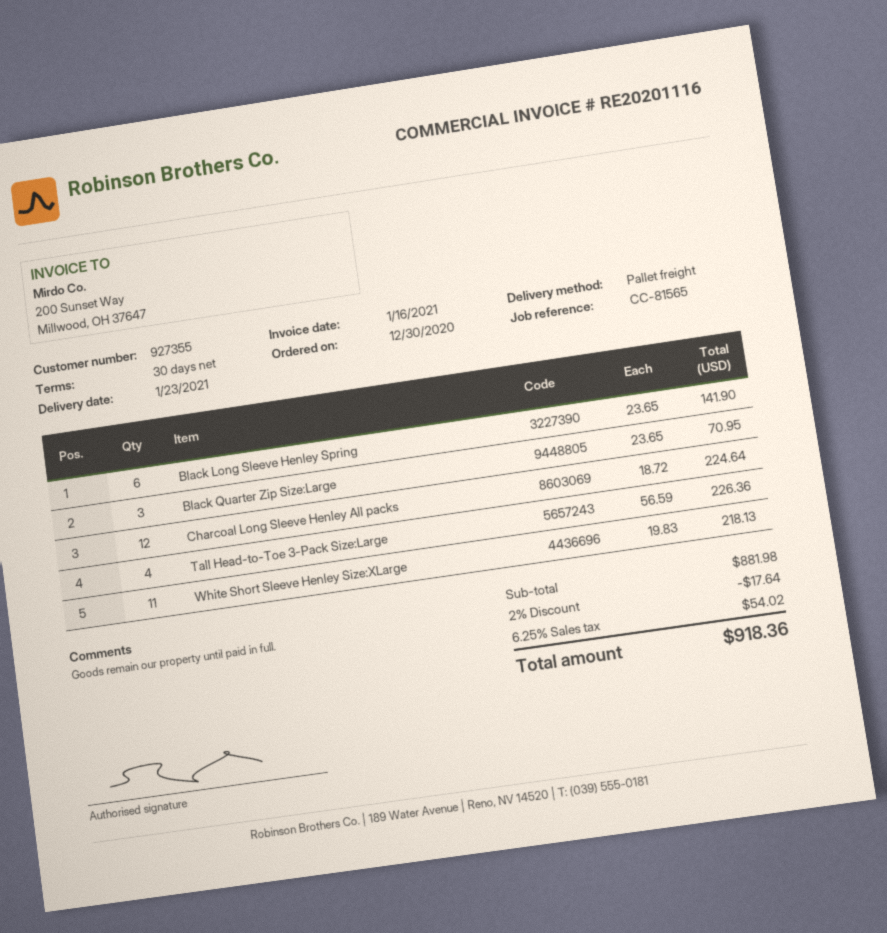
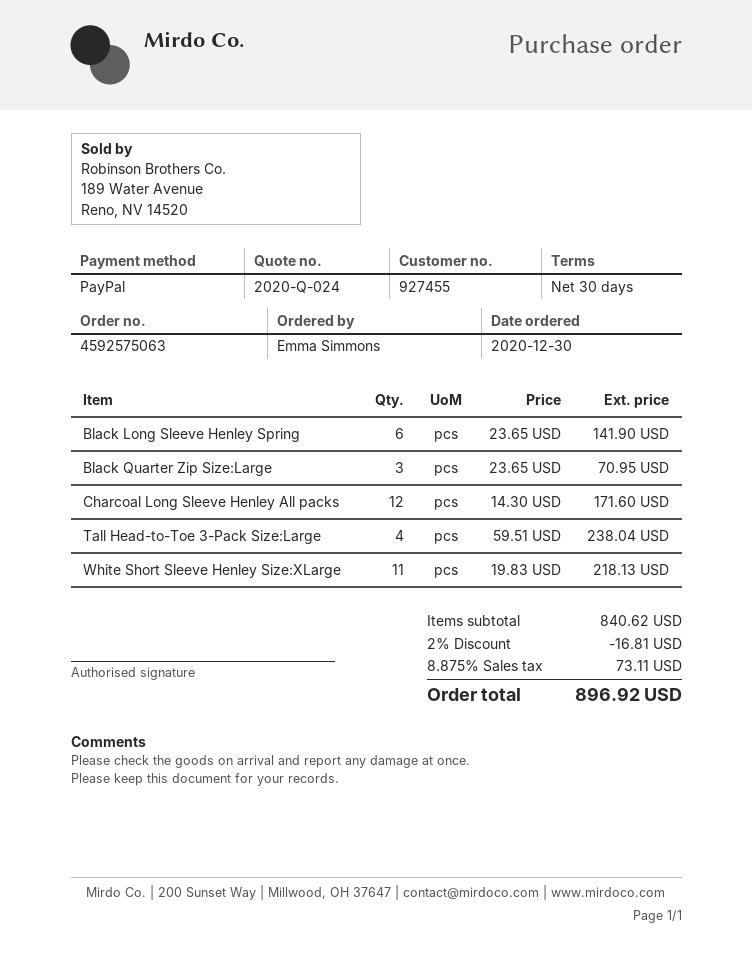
customer number: 927355 -> 927455
Charcoal Long Sleeve Henley All packs: 12 x 18.72 = 224.64 -> 12 x 14.30 = 171.60
Tall Head-to-Toe 3-Pack Size:Large: 4 x 56.59 = 226.36 -> 4 x 59.51 = 238.04
subtotal: 881.98 -> 840.62
discount: 2% = 17.64 -> 2% = 16.81
tax: 6.25% = 54.02 -> 8.875% = 73.11
total: 918.36 -> 896.92

